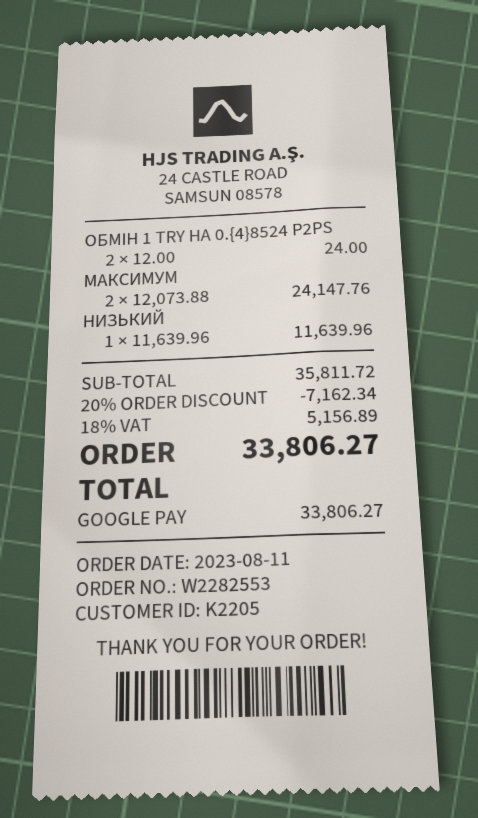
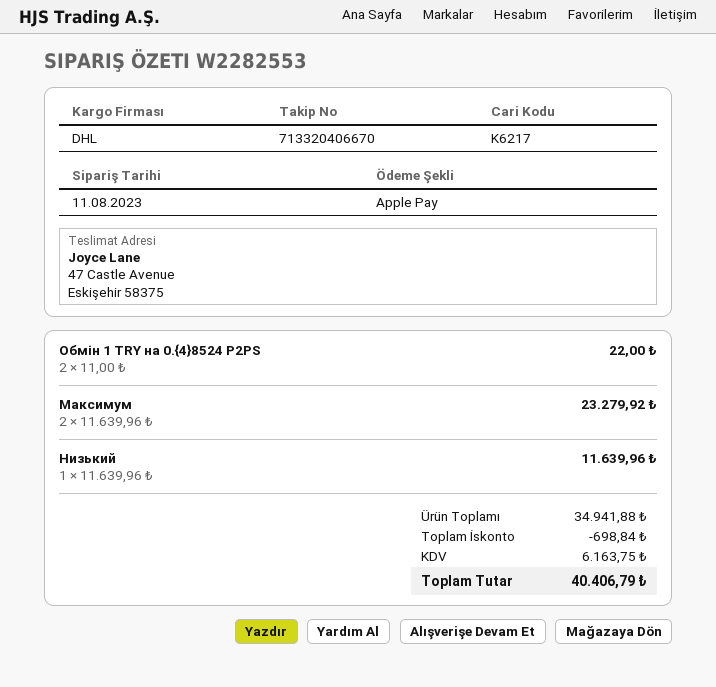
customer number: K2205 -> K6217
payment method: Google Pay -> Apple Pay
ОБМІН 1 TRY НА 0.{4}8524 P2PS: 2 x 12.00 = 24.00 -> 2 x 11.00 = 22.00
МАКСИМУМ: 2 x 12073.88 = 24147.76 -> 2 x 11639.96 = 23279.92
subtotal: 35811.72 -> 34941.88
discount: 7162.34 -> 698.84
tax: 5156.89 -> 6163.75
total: 33806.27 -> 40406.79

